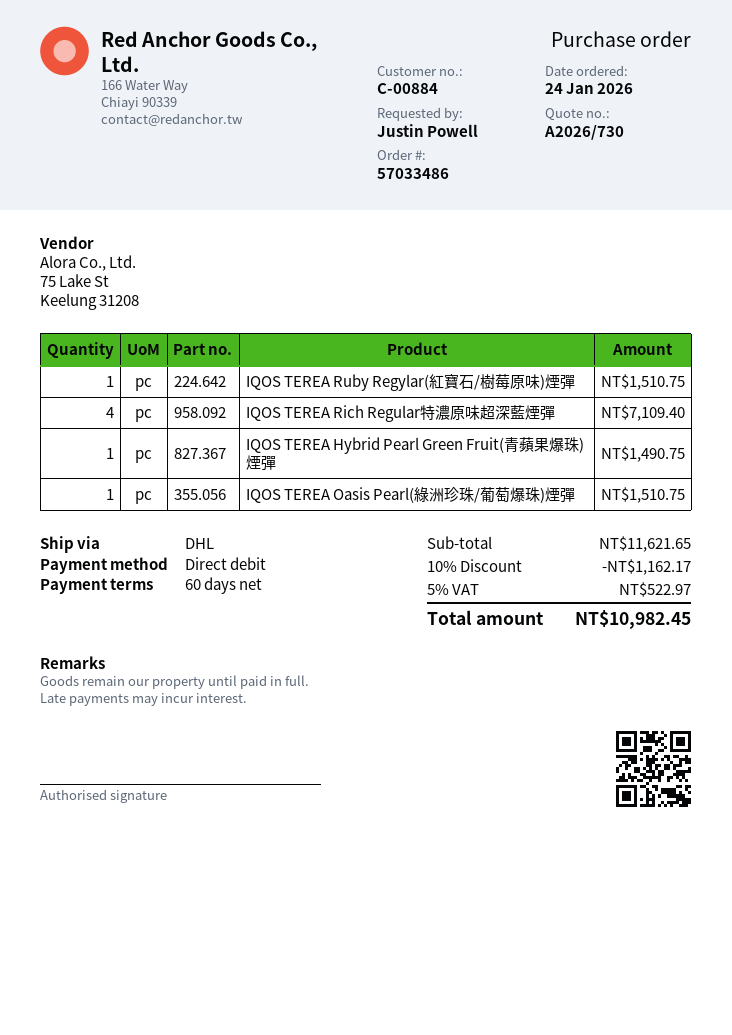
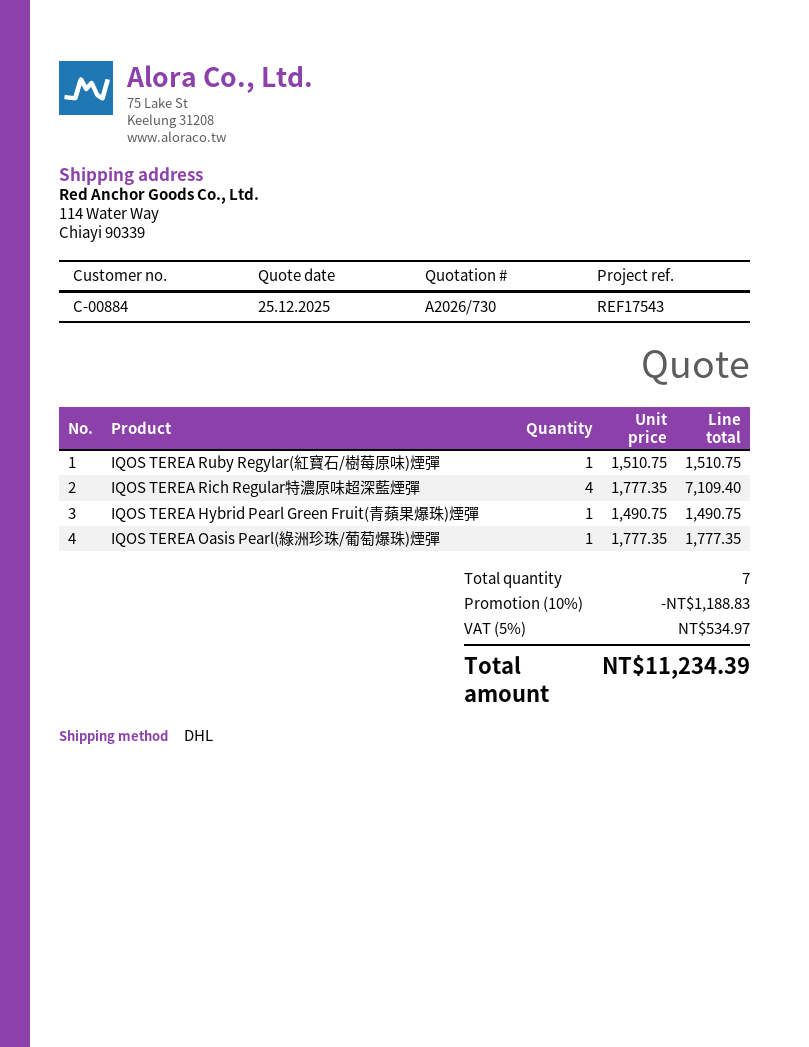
IQOS TEREA Oasis Pearl(綠洲珍珠/葡萄爆珠)煙彈: 1 for 1510.75 -> 1 for 1777.35
discount: 10% = 1162.17 -> 10% = 1188.83
tax: 5% = 522.97 -> 5% = 534.97
total: 10982.45 -> 11234.39

